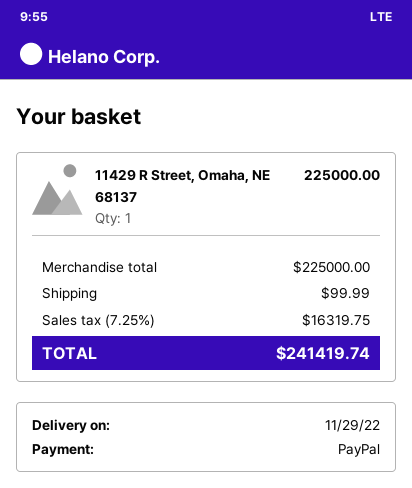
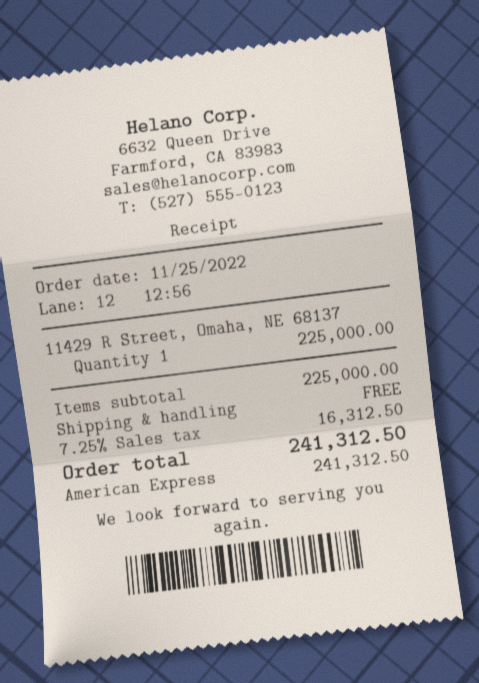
payment method: PayPal -> American Express
shipping: 99.99 -> 0.00
tax: 7.25% = 16319.75 -> 7.25% = 16312.50
total: 241419.74 -> 241312.50

